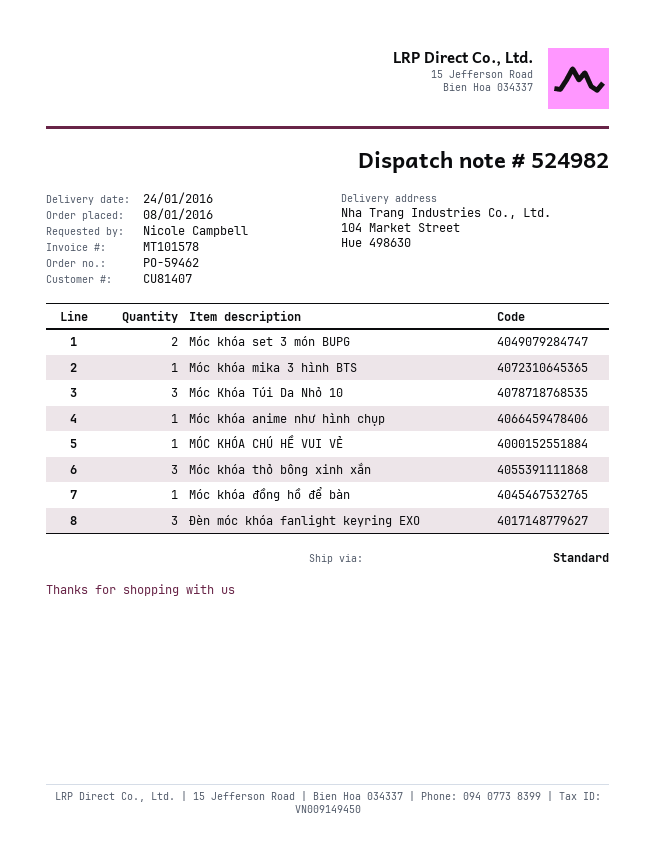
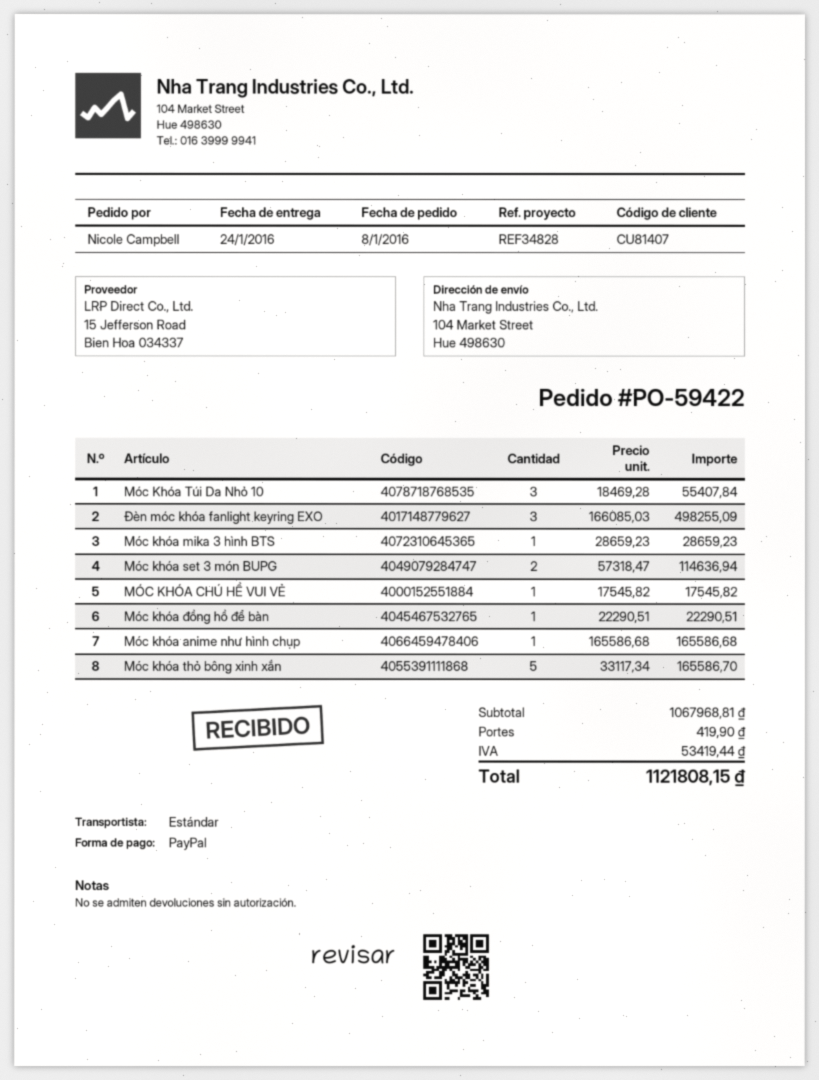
order number: PO-59462 -> PO-59422
Móc khóa thỏ bông xinh xắn: 3 -> 5

